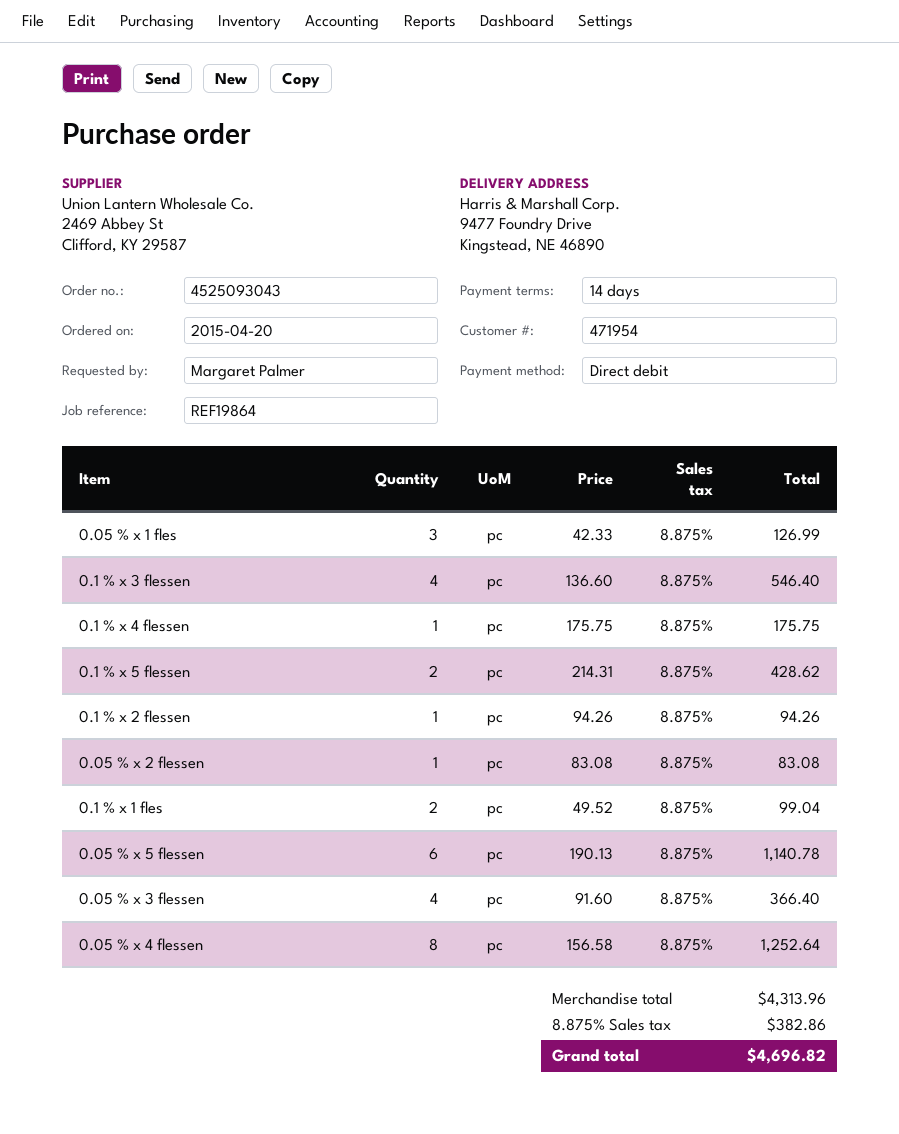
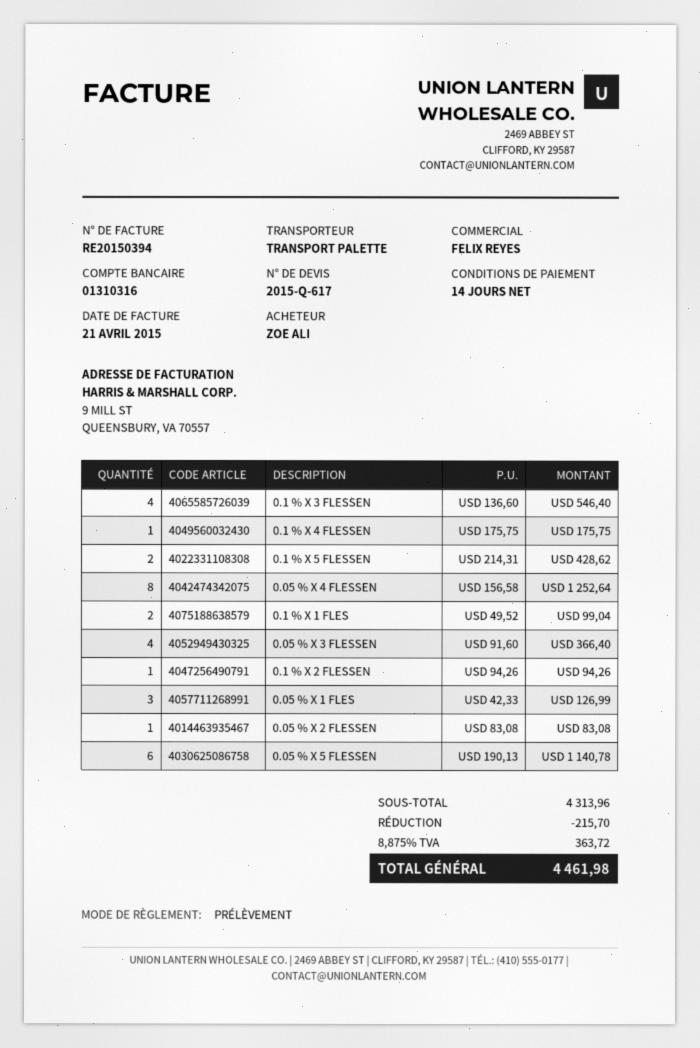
ordered by: Margaret Palmer -> ZOE ALI
discount: none -> 215.70
tax: 8.875% = 382.86 -> 8.875% = 363.72
total: 4696.82 -> 4461.98

